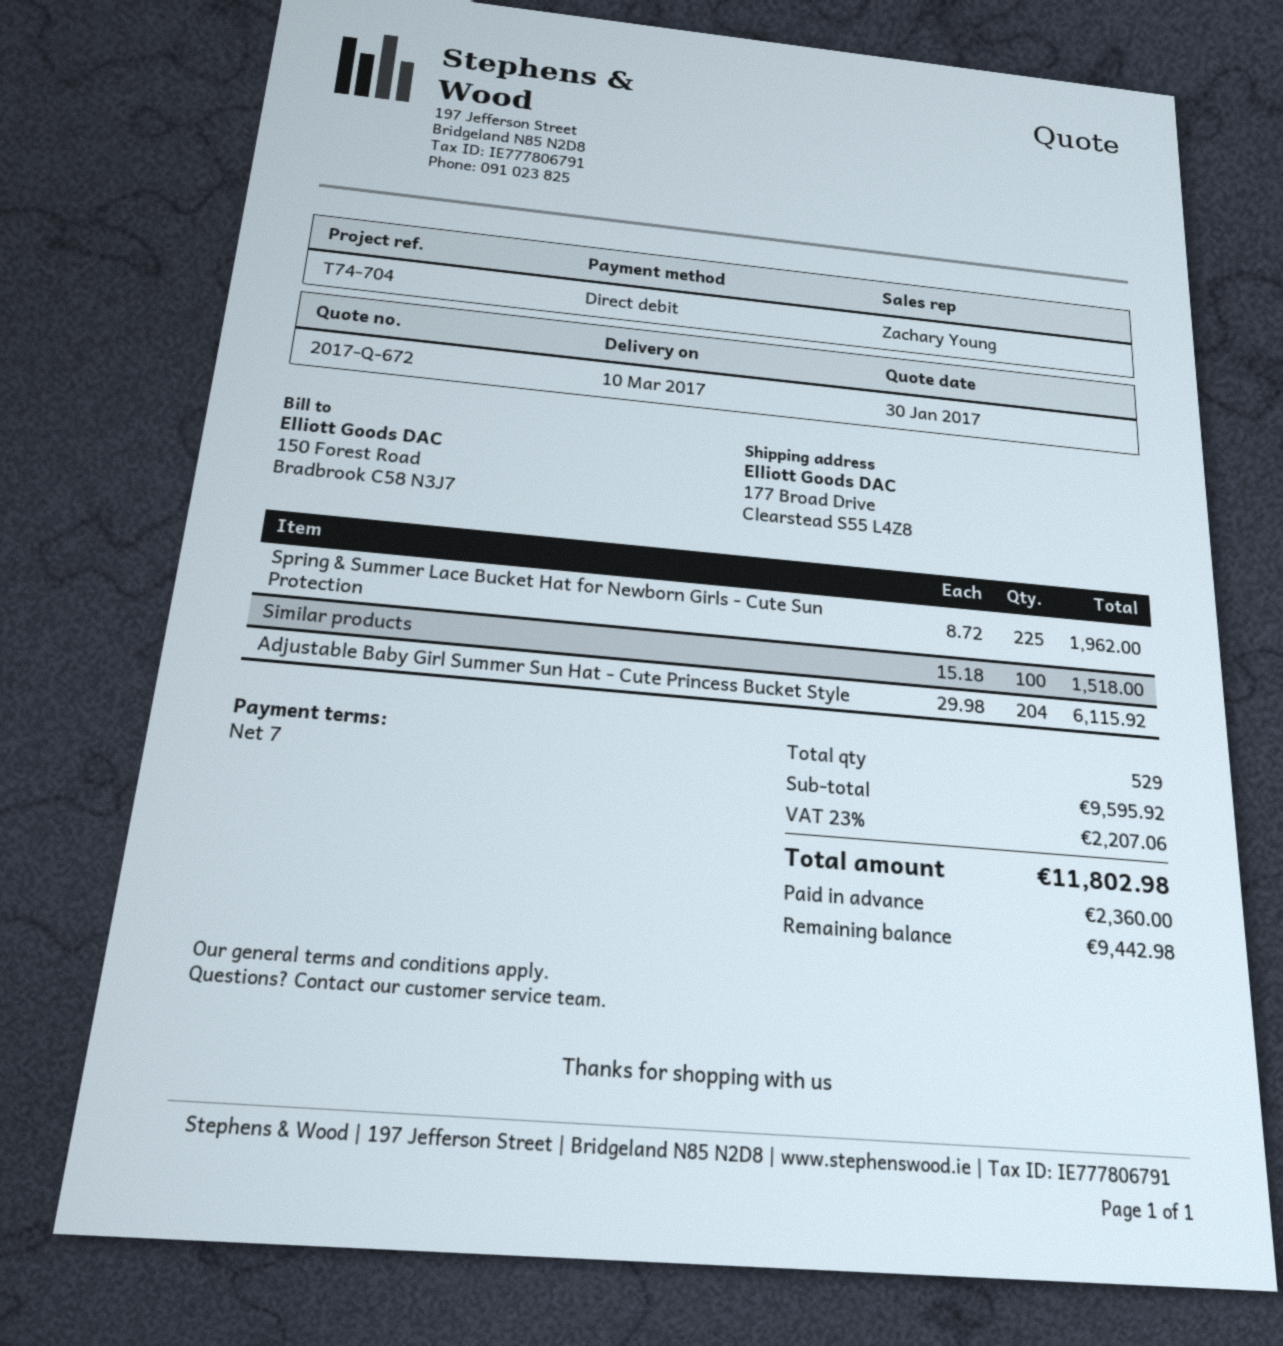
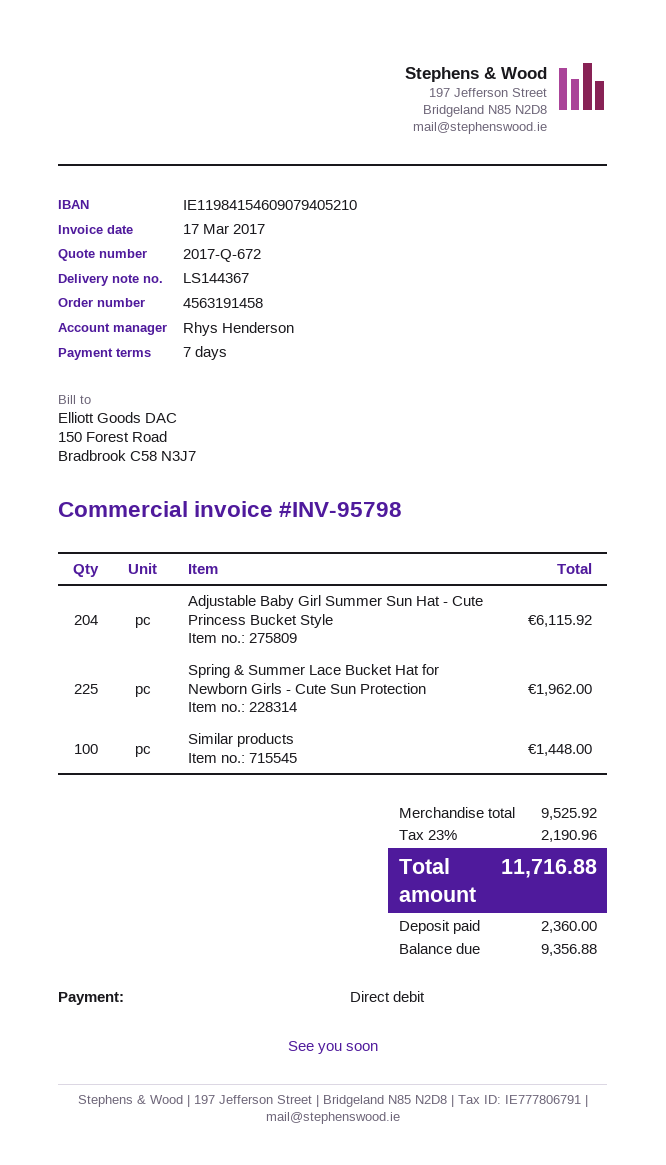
sales rep: Zachary Young -> Rhys Henderson
Similar products: 100 for 1518.00 -> 100 for 1448.00
subtotal: 9595.92 -> 9525.92
tax: 23% = 2207.06 -> 23% = 2190.96
total: 11802.98 -> 11716.88
balance: 9442.98 -> 9356.88

